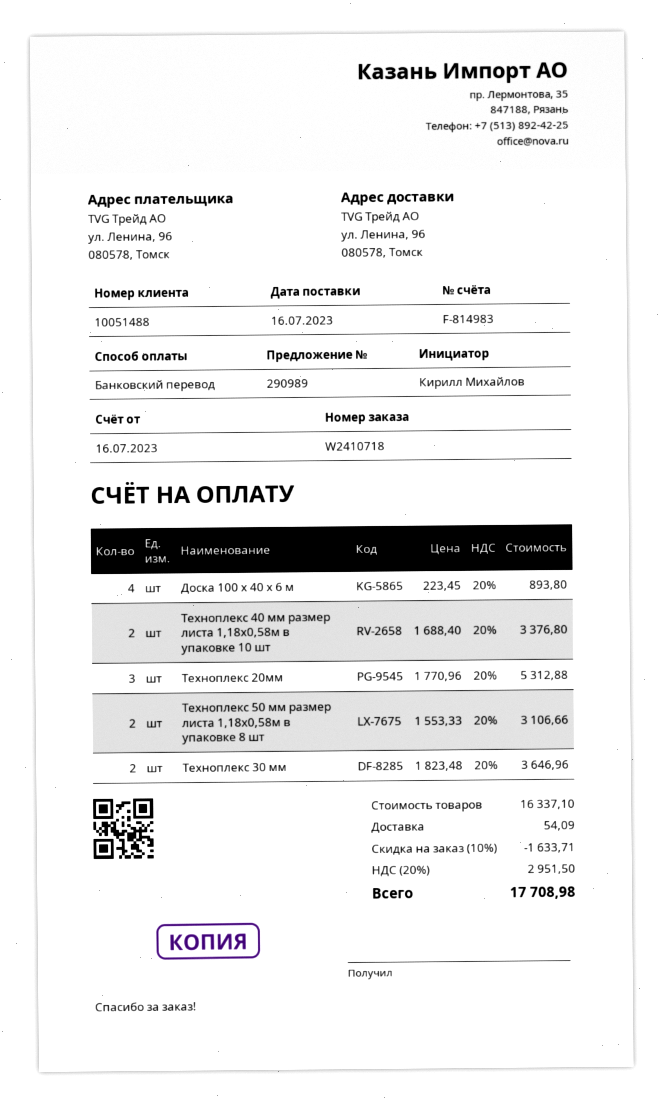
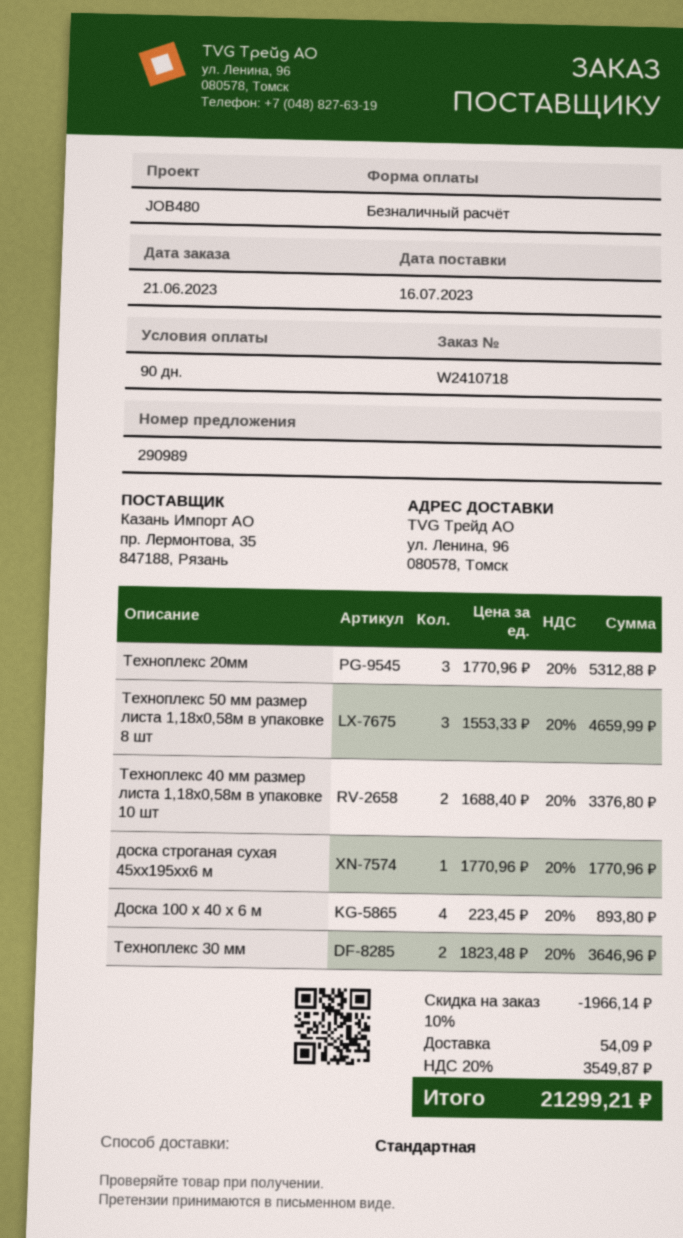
Техноплекс 50 мм размер листа 1,18х0,58м в упаковке 8 шт: 2 x 1553.33 = 3106.66 -> 3 x 1553.33 = 4659.99
доска строганая сухая 45хх195хх6 м: none -> 1 x 1770.96 = 1770.96
discount: 10% = 1633.71 -> 10% = 1966.14
tax: 20% = 2951.50 -> 20% = 3549.87
total: 17708.98 -> 21299.21

